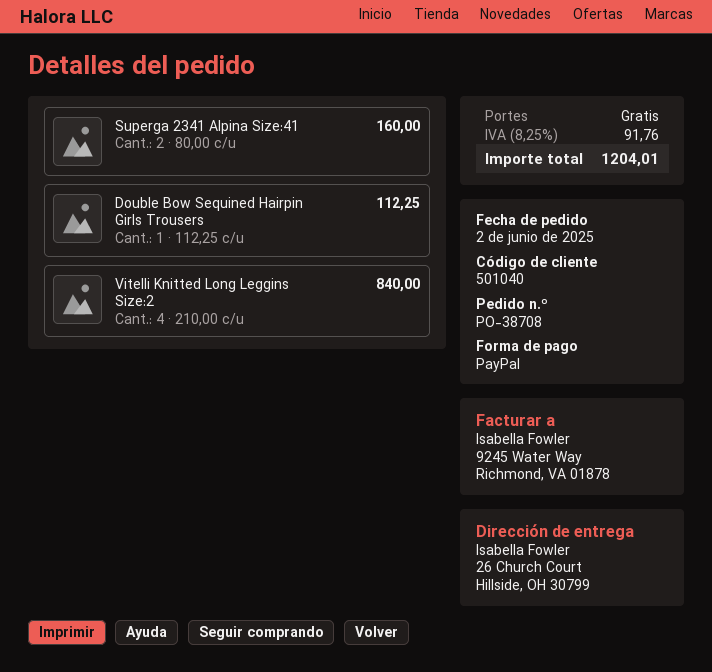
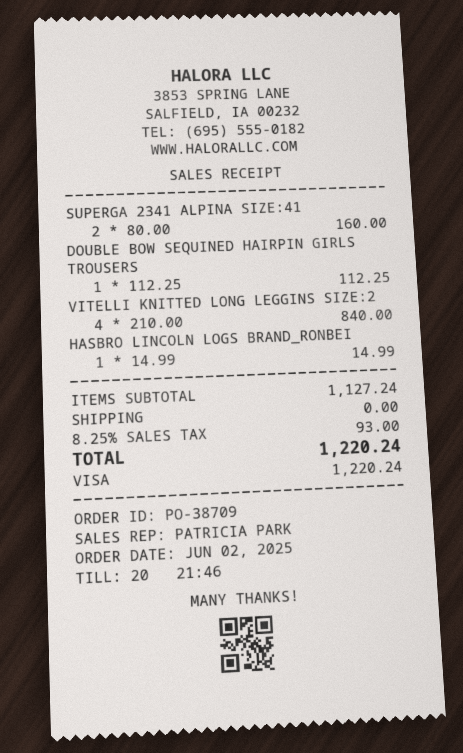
order number: PO-38708 -> PO-38709
payment method: PayPal -> Visa
HASBRO LINCOLN LOGS BRAND_RONBEI: none -> 1 x 14.99 = 14.99
tax: 8.25% = 91.76 -> 8.25% = 93.00
total: 1204.01 -> 1220.24

